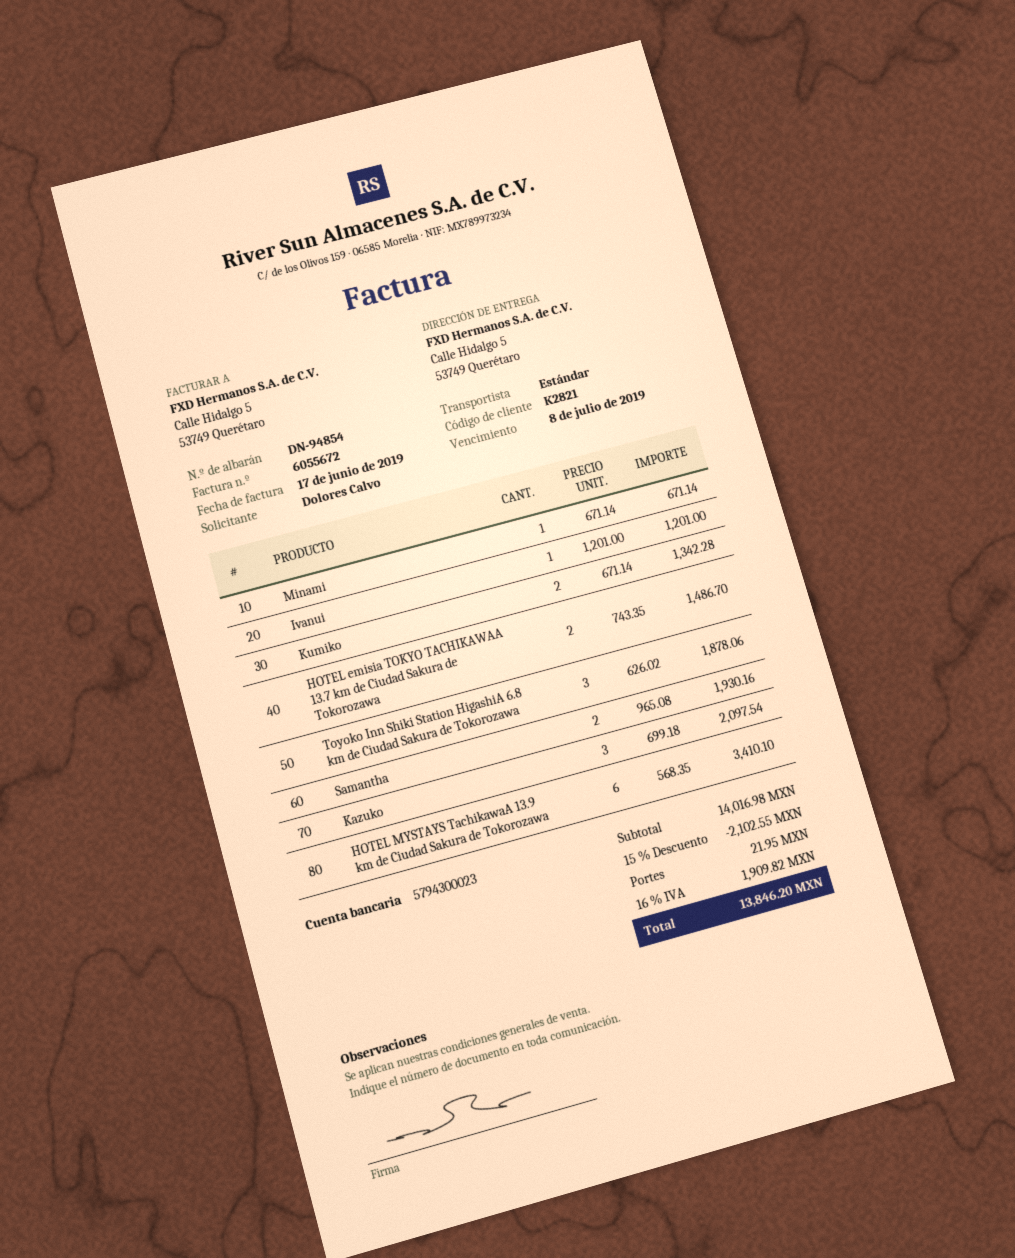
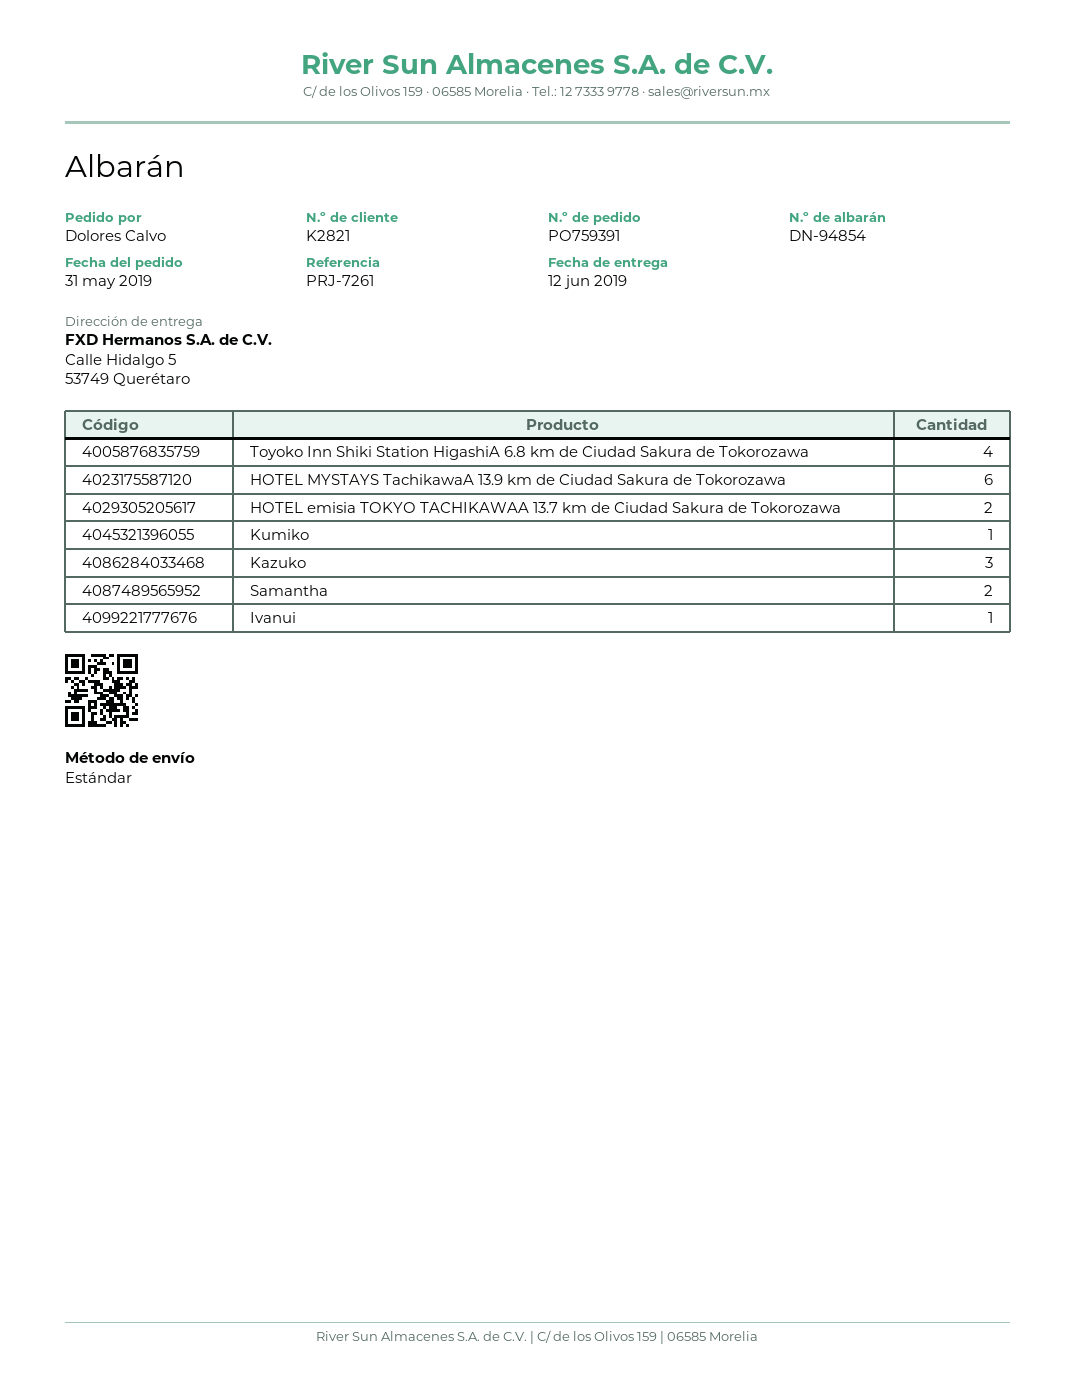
Minami: 1 -> none
Kumiko: 2 -> 1
Toyoko Inn Shiki Station HigashiA 6.8 km de Ciudad Sakura de Tokorozawa: 3 -> 4

